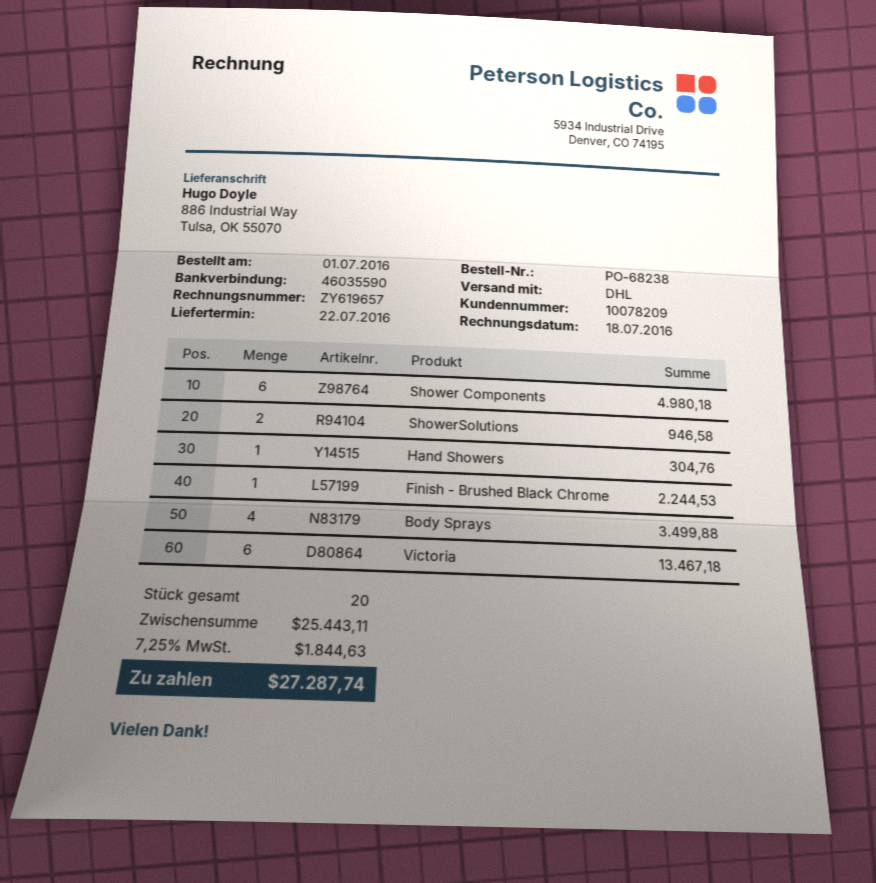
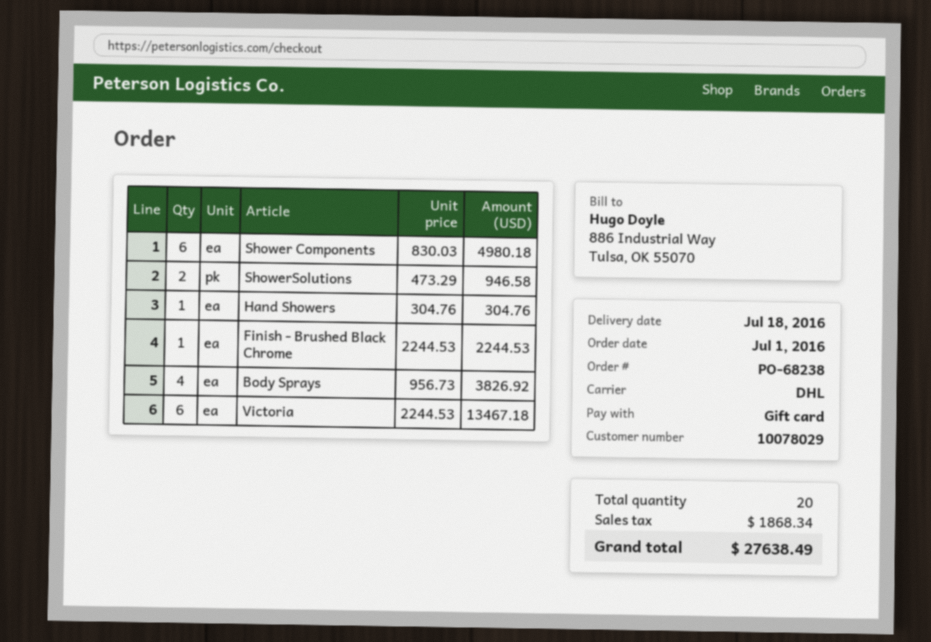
delivery date: 2016-07-22 -> 2016-07-18
customer number: 10078209 -> 10078029
Body Sprays: 4 for 3499.88 -> 4 for 3826.92
tax: 1844.63 -> 1868.34
total: 27287.74 -> 27638.49

